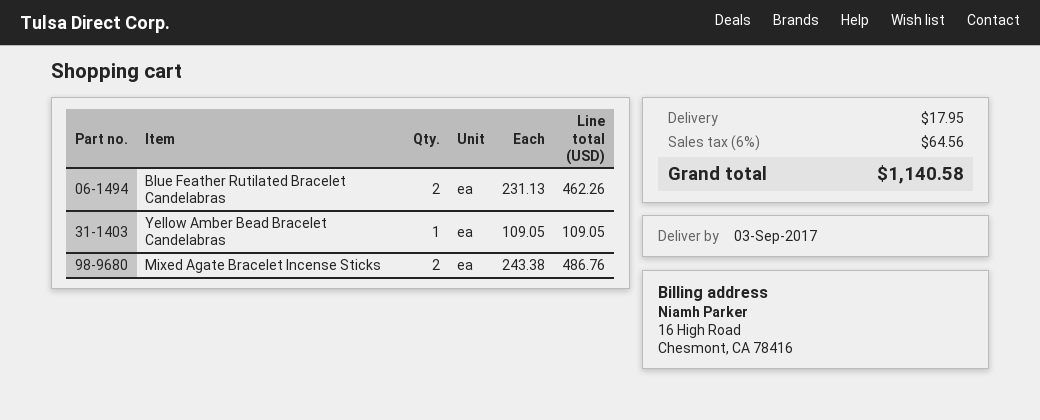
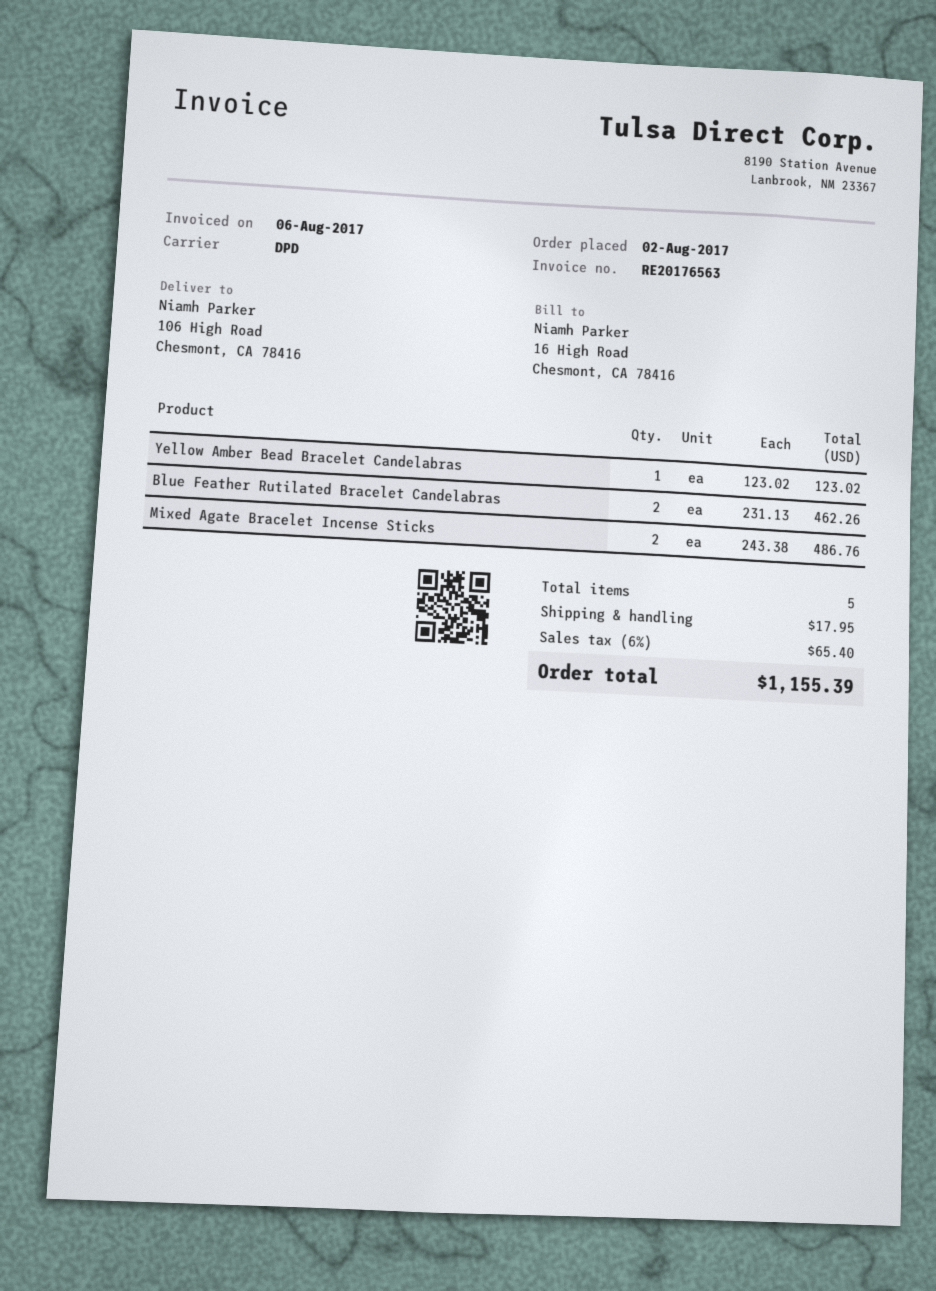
Yellow Amber Bead Bracelet Candelabras: 1 x 109.05 = 109.05 -> 1 x 123.02 = 123.02
tax: 6% = 64.56 -> 6% = 65.40
total: 1140.58 -> 1155.39

